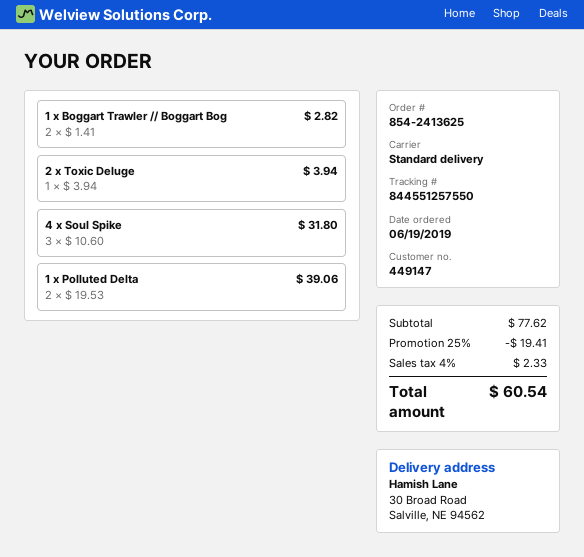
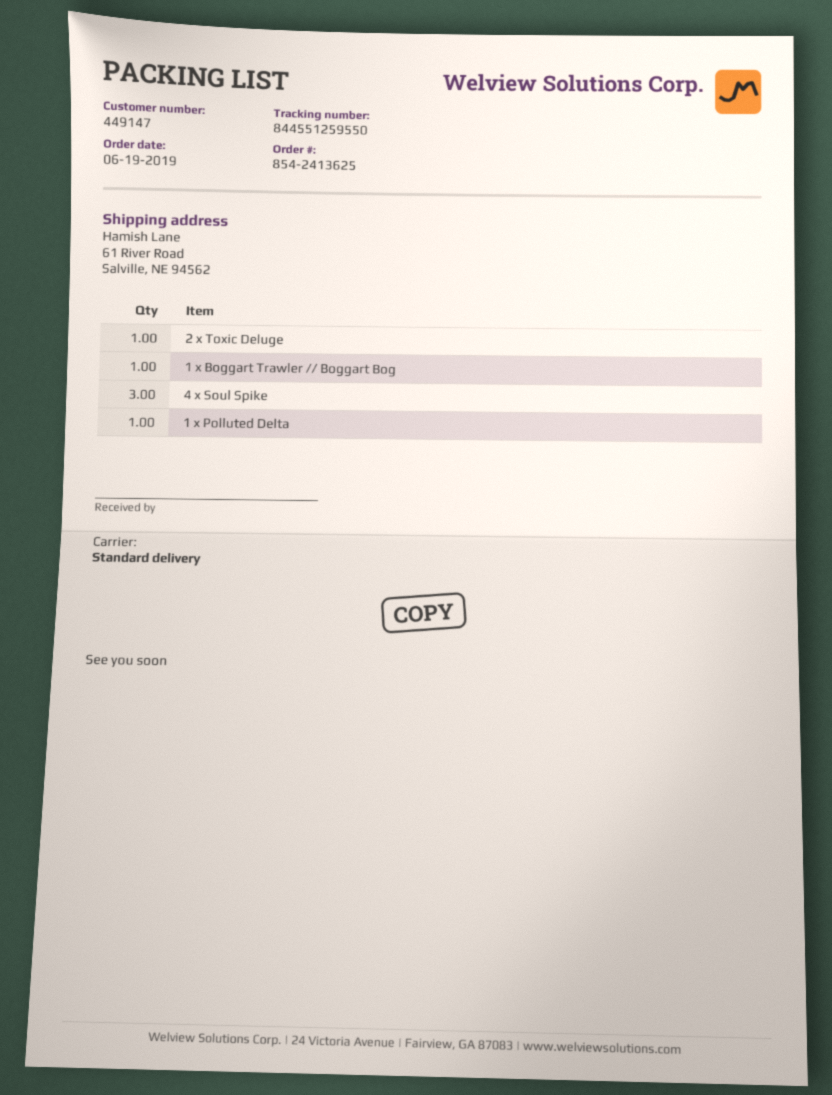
tracking number: 844551257550 -> 844551259550
ship to: 30 Broad Road, Salville, NE 94562 -> 61 River Road, Salville, NE 94562
1 x Boggart Trawler // Boggart Bog: 2 -> 1
1 x Polluted Delta: 2 -> 1

